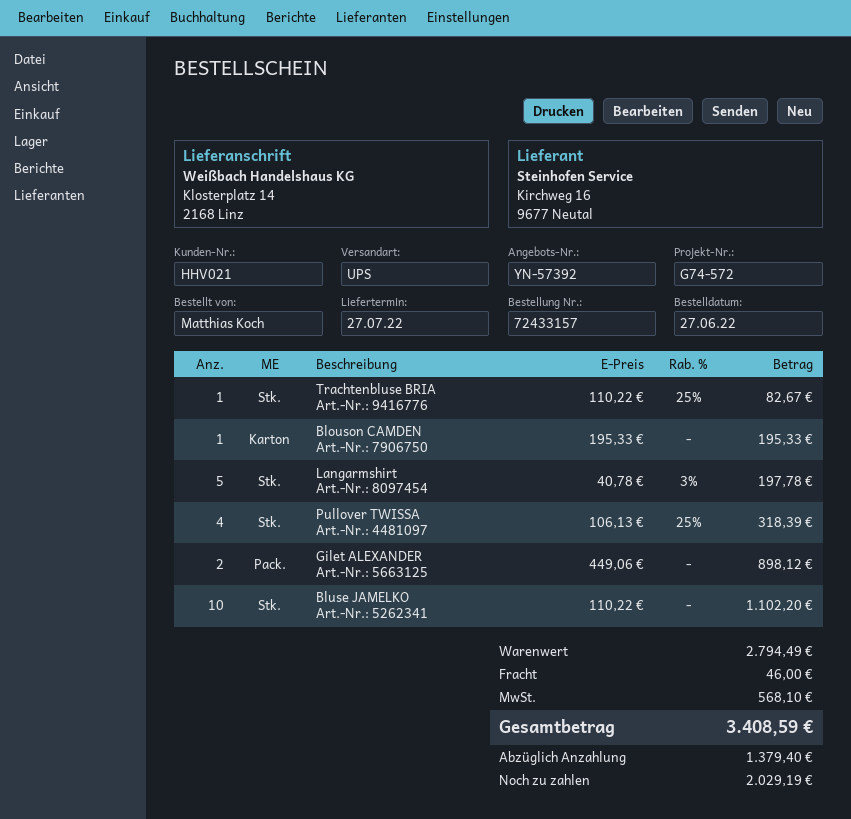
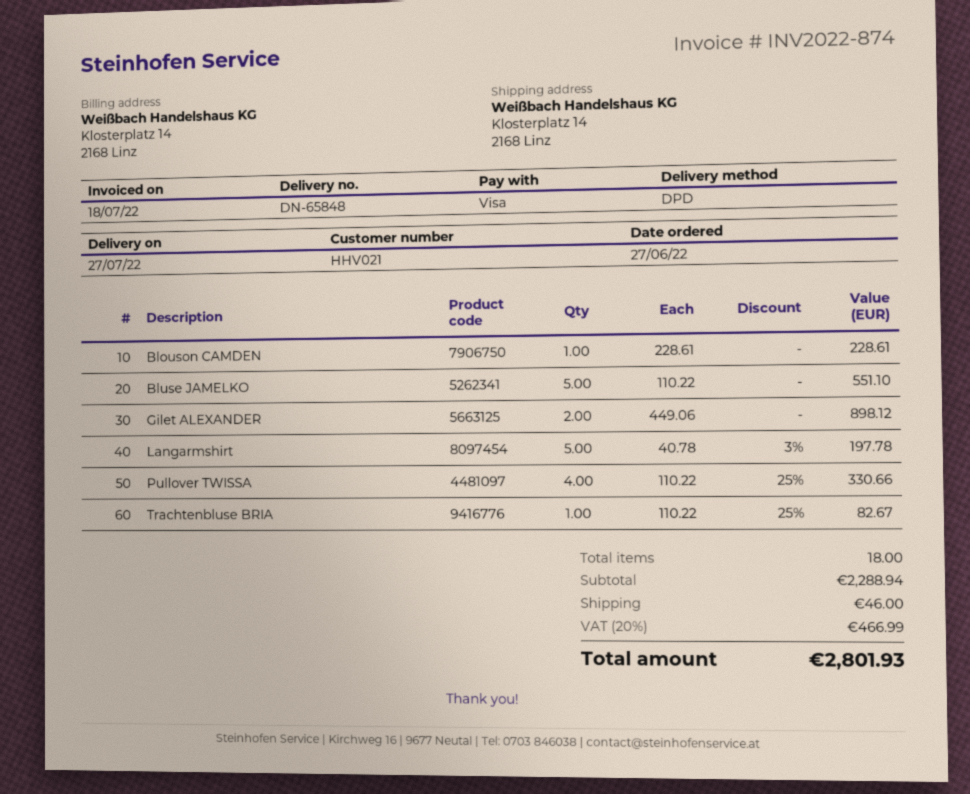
shipping method: UPS -> DPD
Blouson CAMDEN: 1 x 195.33 = 195.33 -> 1 x 228.61 = 228.61
Pullover TWISSA: 4 x 106.13 - 25% = 318.39 -> 4 x 110.22 - 25% = 330.66
Bluse JAMELKO: 10 x 110.22 = 1102.20 -> 5 x 110.22 = 551.10
subtotal: 2794.49 -> 2288.94
tax: 568.10 -> 466.99
total: 3408.59 -> 2801.93

